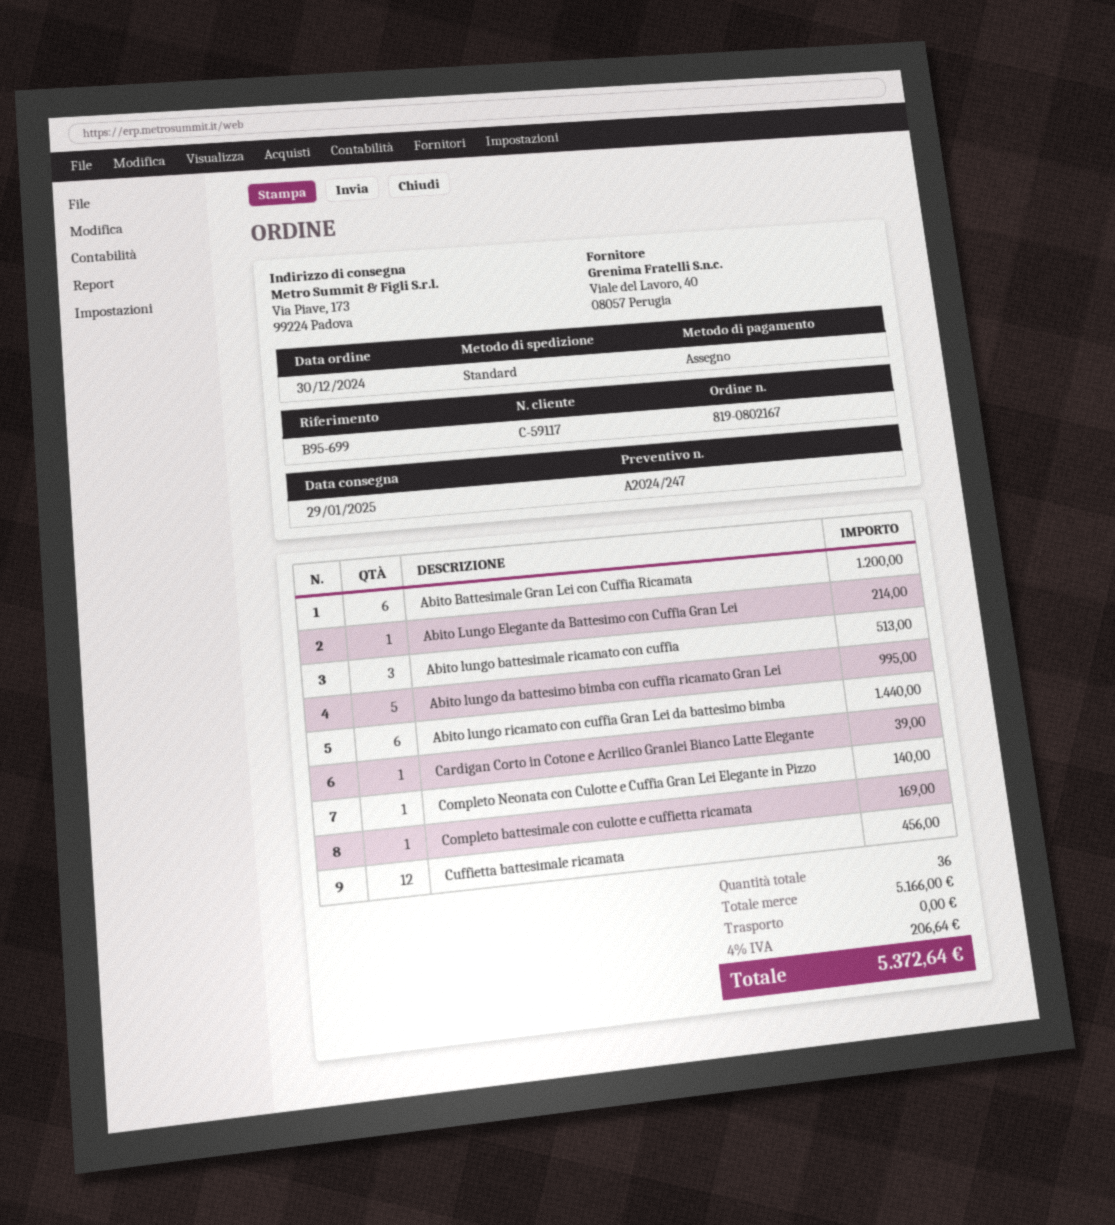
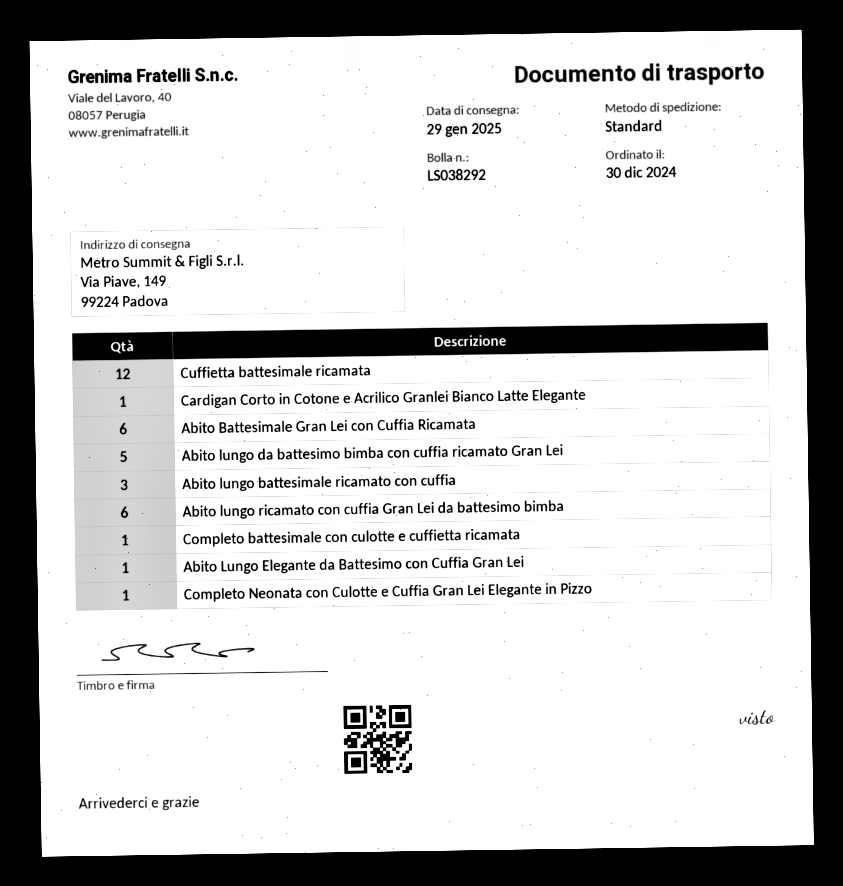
ship to: Via Piave, 173, 99224 Padova -> Via Piave, 149, 99224 Padova

